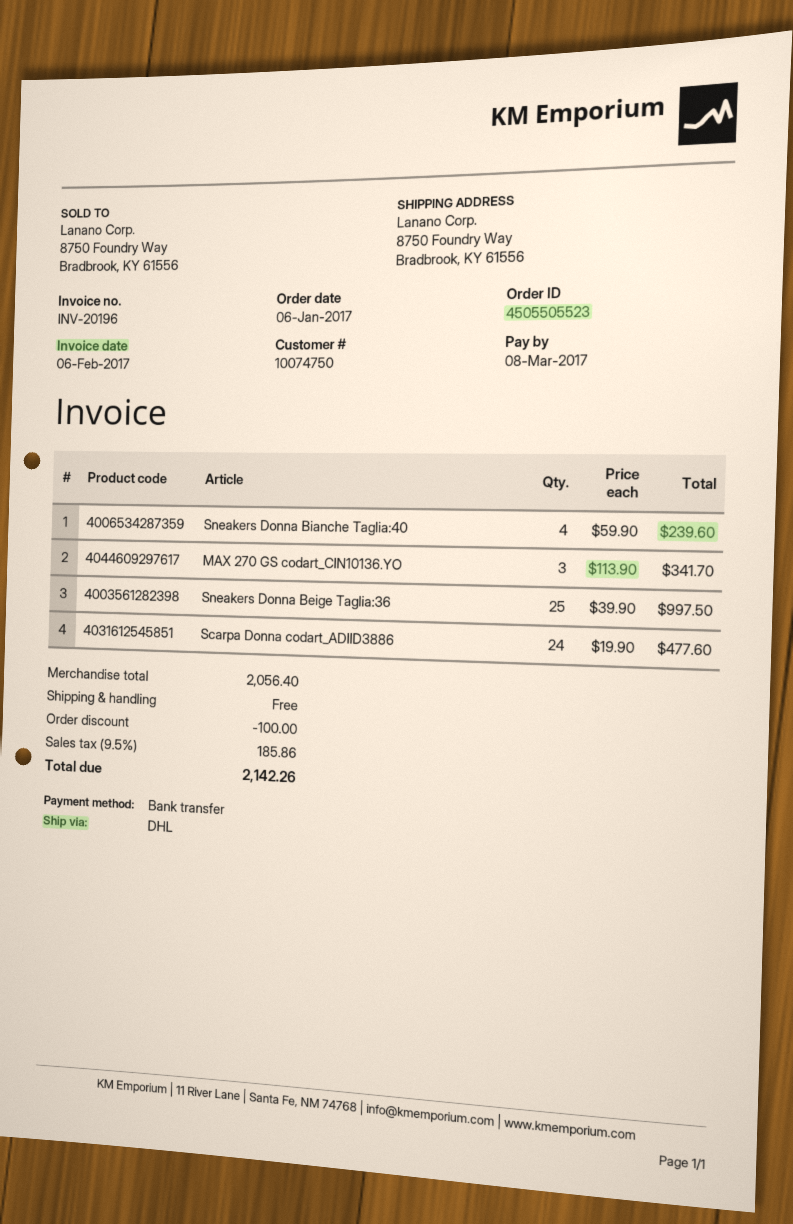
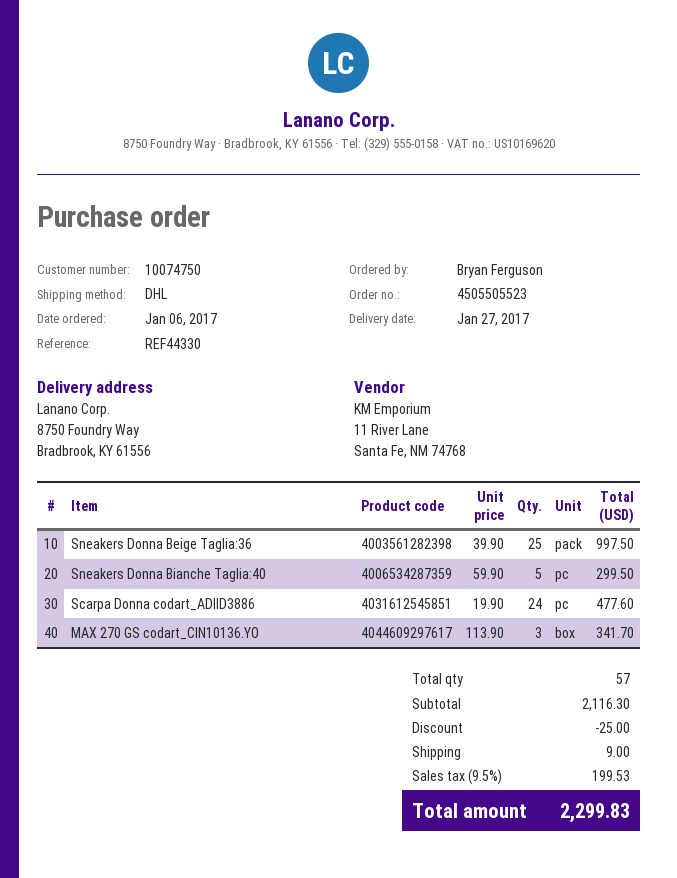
Sneakers Donna Bianche Taglia:40: 4 x 59.90 = 239.60 -> 5 x 59.90 = 299.50
subtotal: 2056.40 -> 2116.30
discount: 100.00 -> 25.00
shipping: 0.00 -> 9.00
tax: 9.5% = 185.86 -> 9.5% = 199.53
total: 2142.26 -> 2299.83

